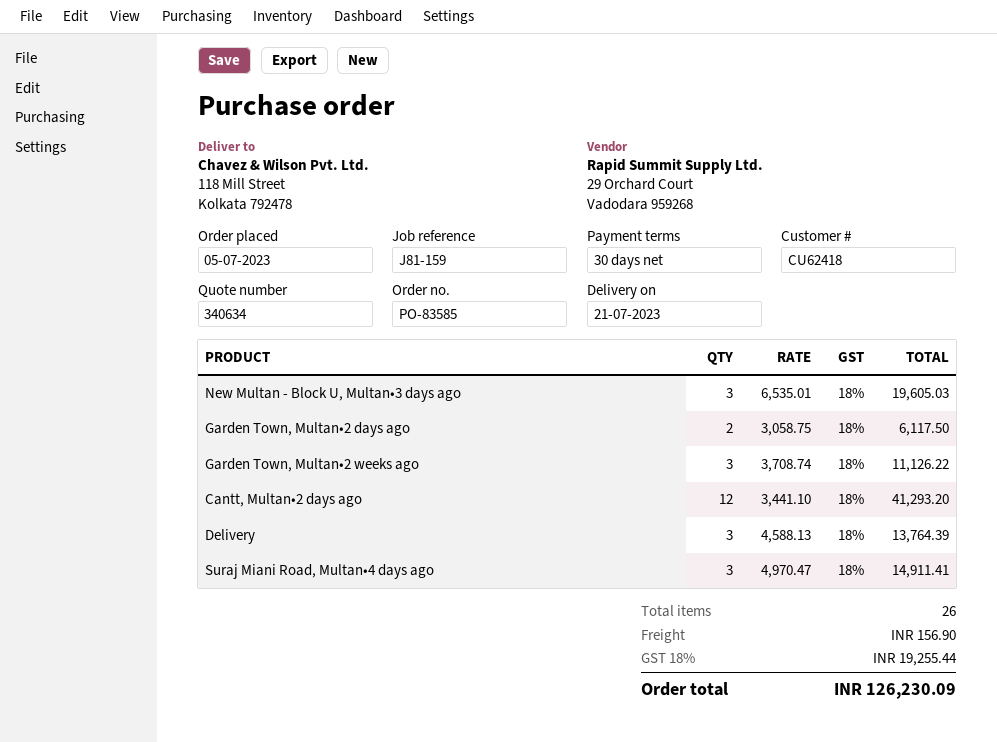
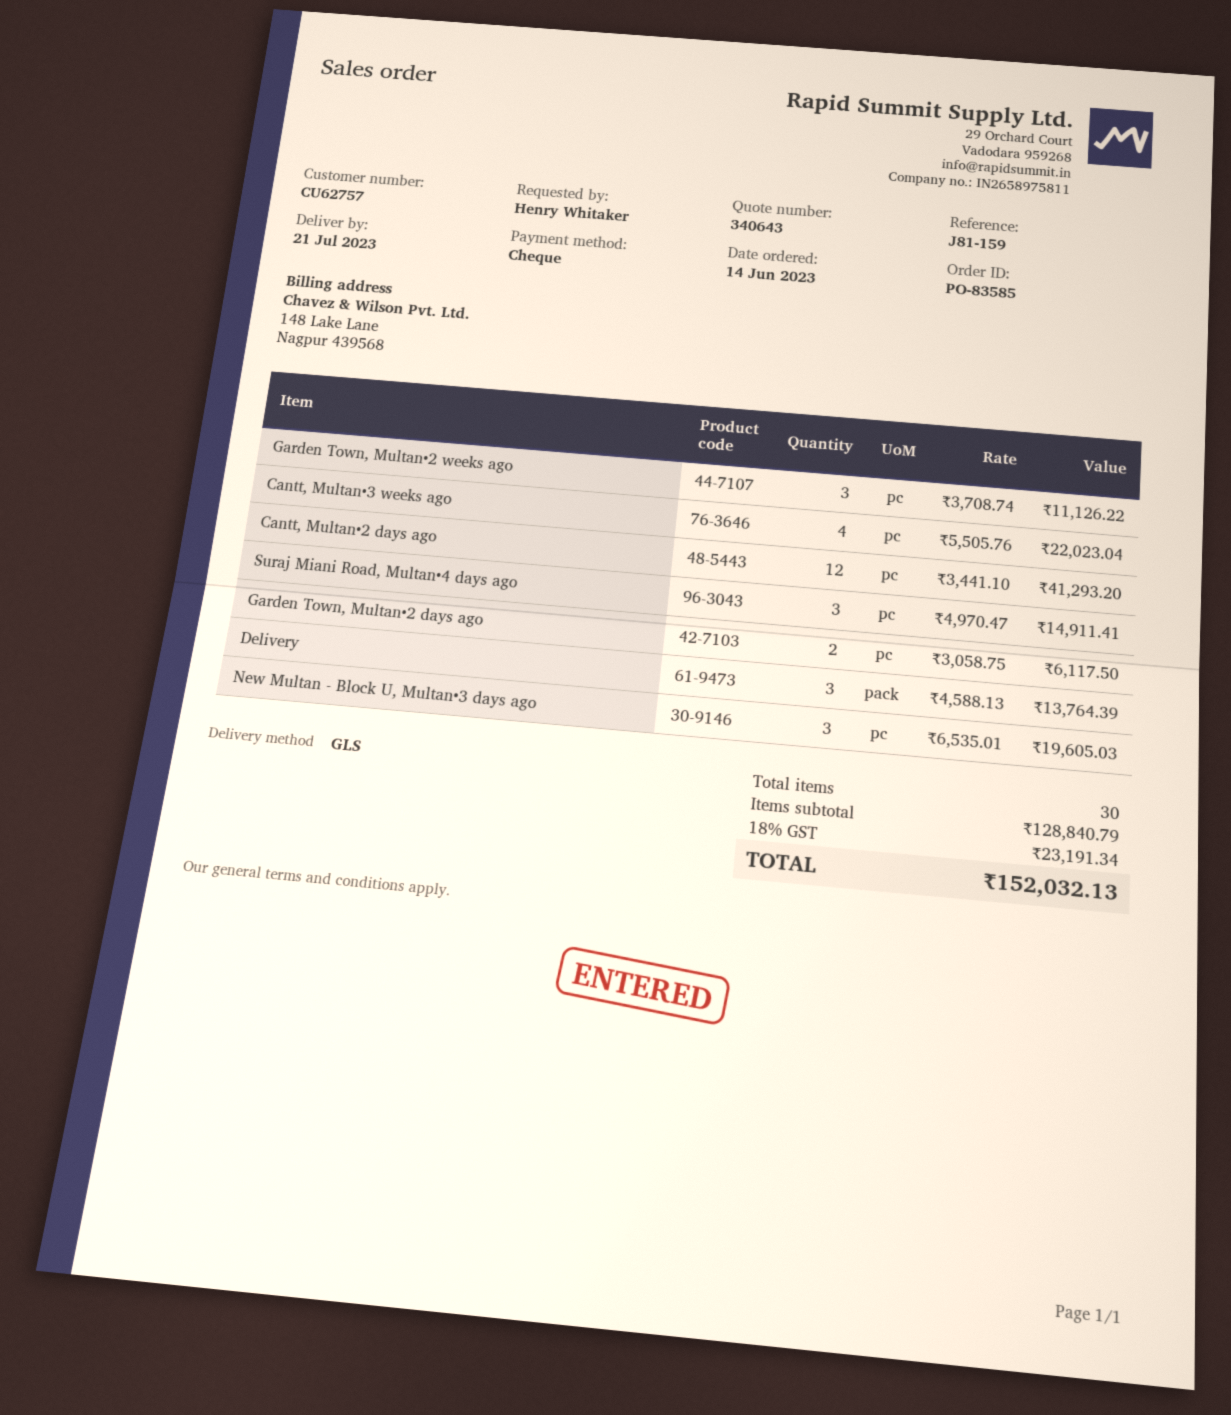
quote number: 340634 -> 340643
order date: 2023-07-05 -> 2023-06-14
customer number: CU62418 -> CU62757
Cantt, Multan•3 weeks ago: none -> 4 x 5505.76 = 22023.04
total quantity: 26 -> 30
shipping: 156.90 -> none
tax: 18% = 19255.44 -> 18% = 23191.34
total: 126230.09 -> 152032.13

